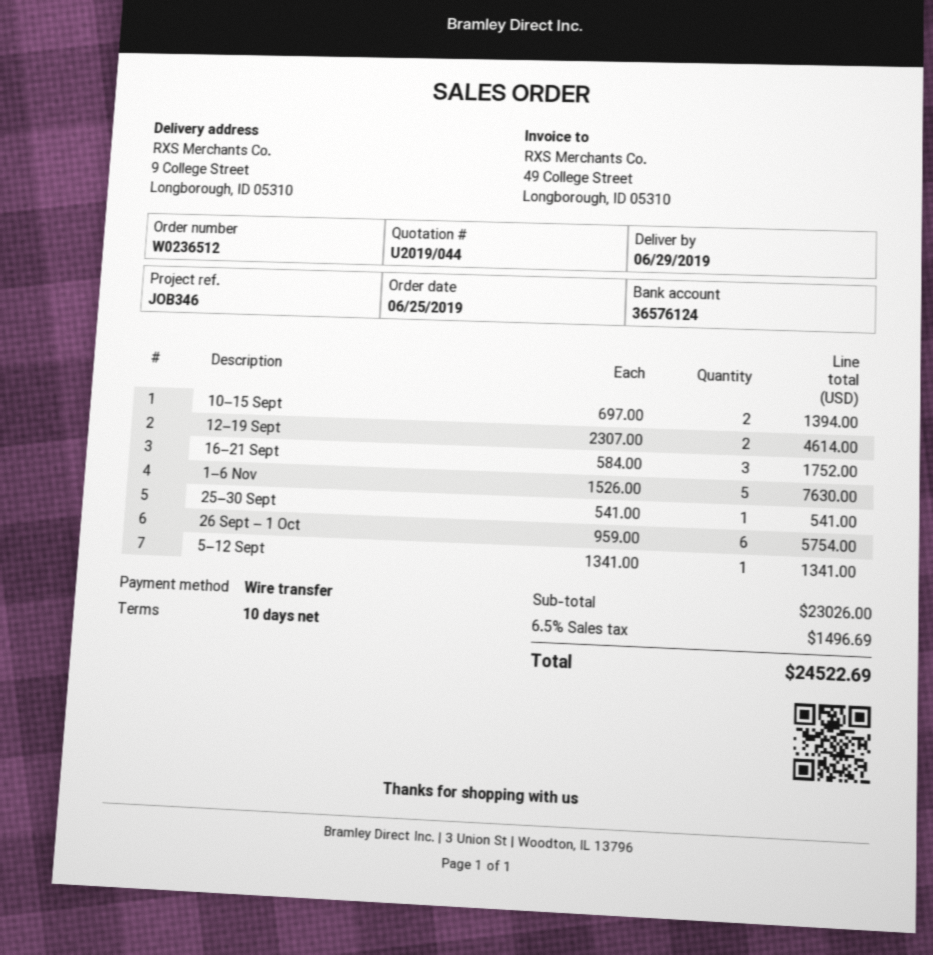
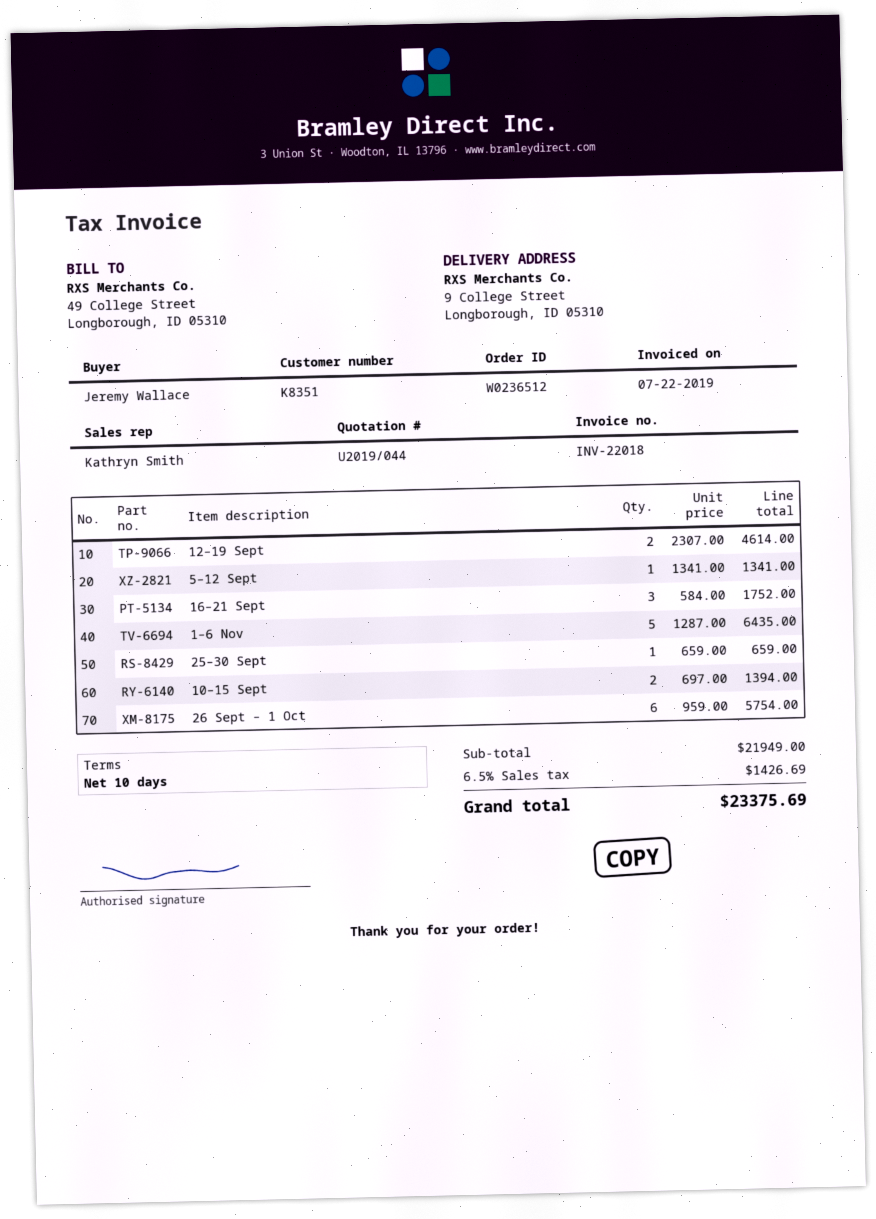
1–6 Nov: 5 x 1526.00 = 7630.00 -> 5 x 1287.00 = 6435.00
25–30 Sept: 1 x 541.00 = 541.00 -> 1 x 659.00 = 659.00
subtotal: 23026.00 -> 21949.00
tax: 6.5% = 1496.69 -> 6.5% = 1426.69
total: 24522.69 -> 23375.69

